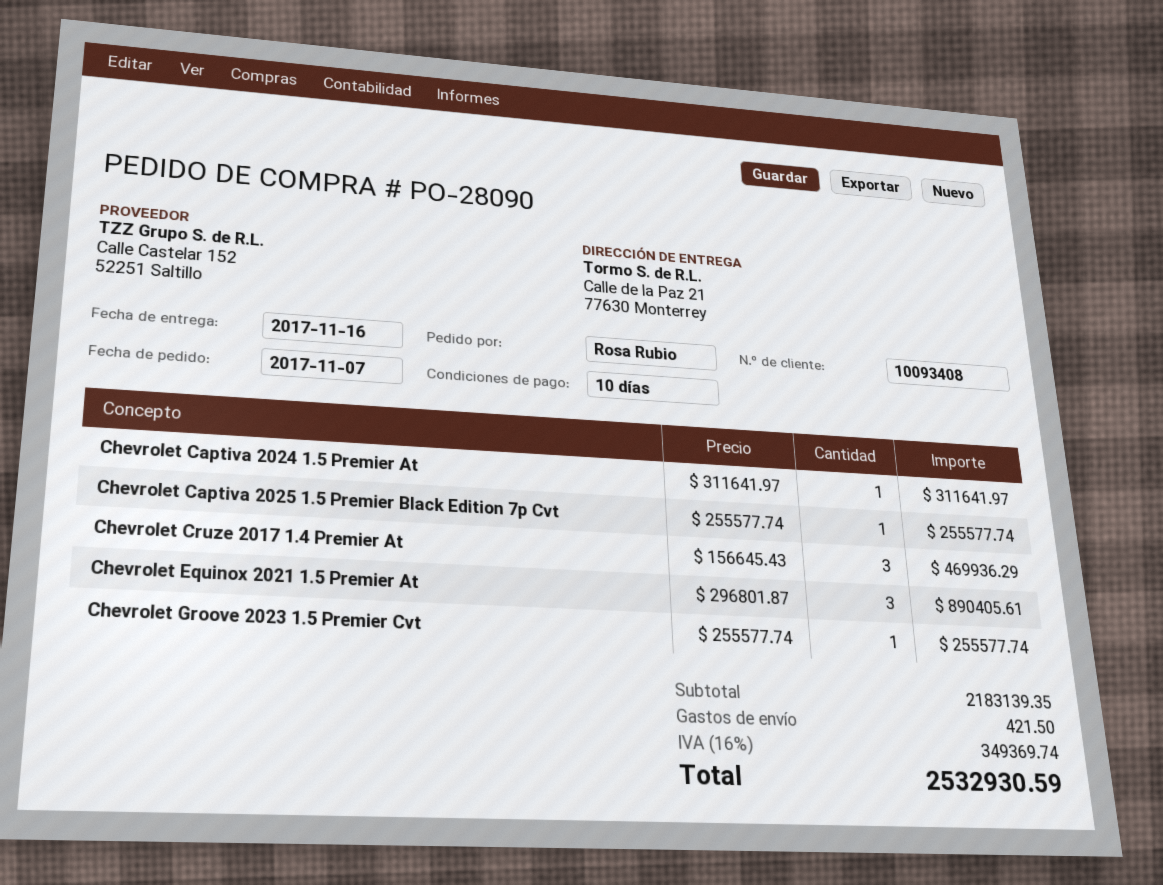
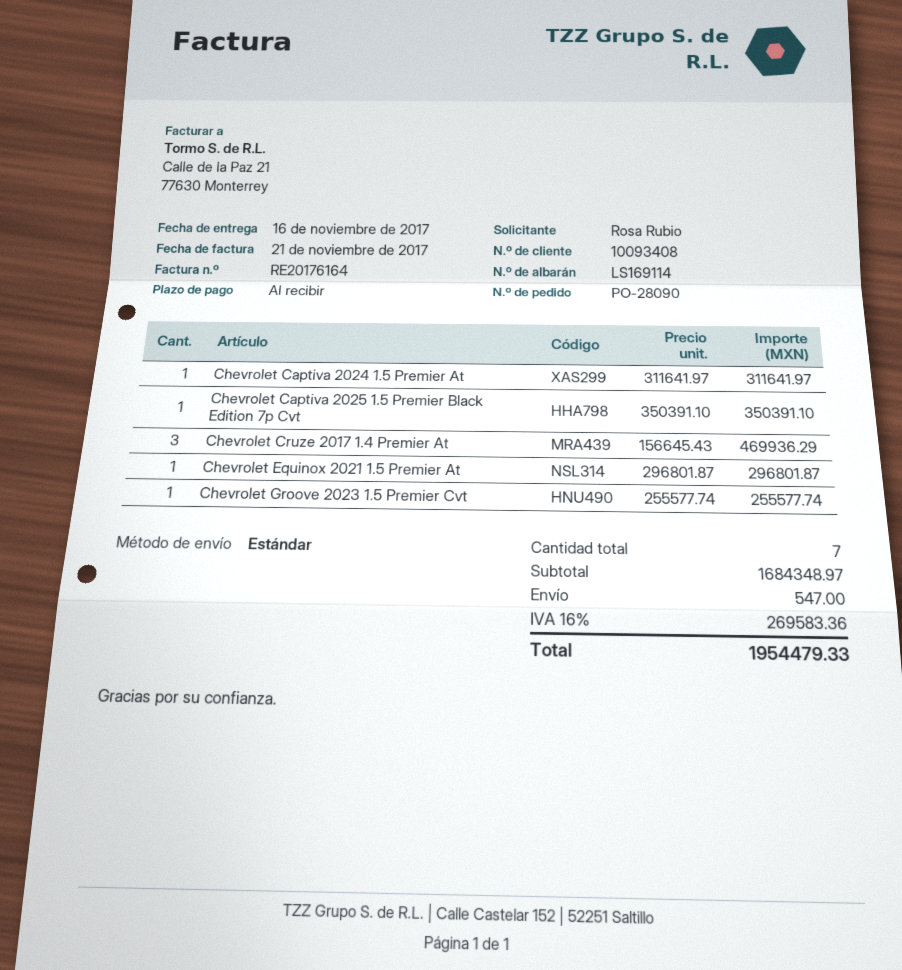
payment terms: 10 days -> on receipt
Chevrolet Captiva 2025 1.5 Premier Black Edition 7p Cvt: 1 x 255577.74 = 255577.74 -> 1 x 350391.10 = 350391.10
Chevrolet Equinox 2021 1.5 Premier At: 3 x 296801.87 = 890405.61 -> 1 x 296801.87 = 296801.87
subtotal: 2183139.35 -> 1684348.97
shipping: 421.50 -> 547.00
tax: 16% = 349369.74 -> 16% = 269583.36
total: 2532930.59 -> 1954479.33

